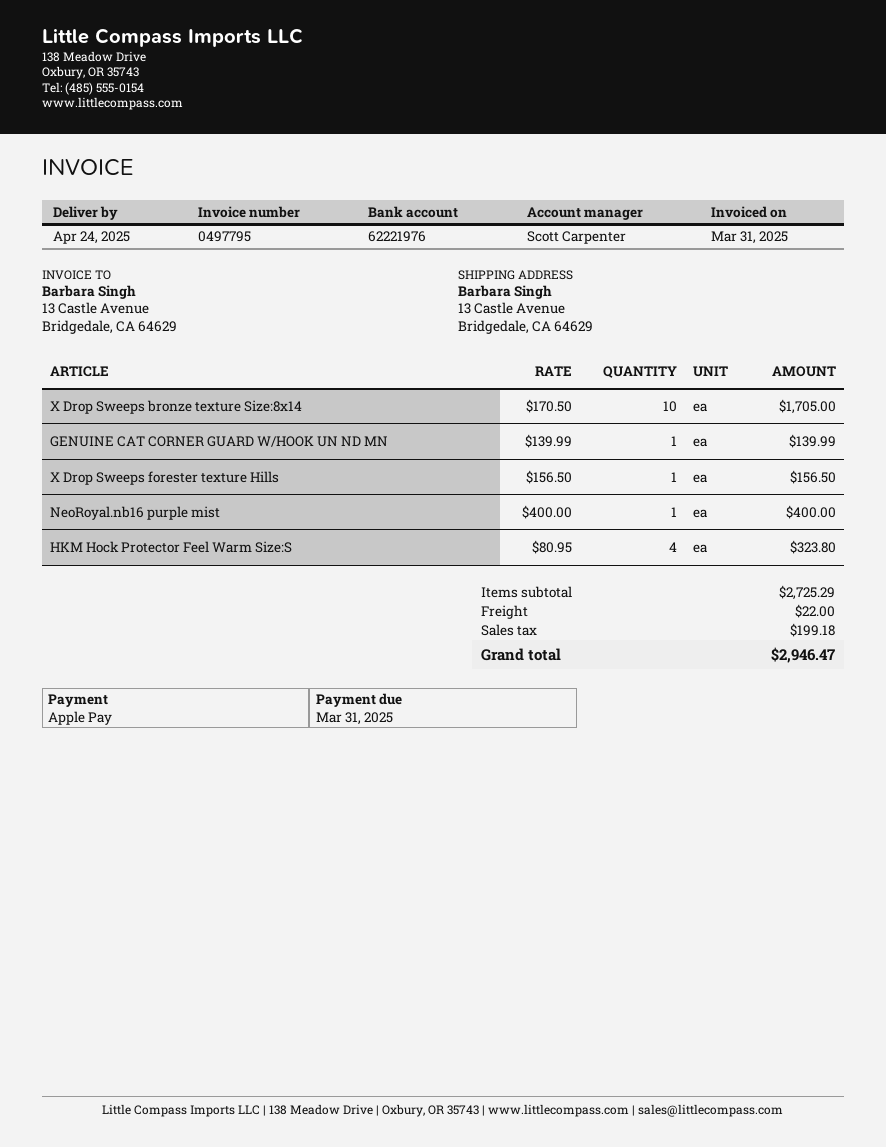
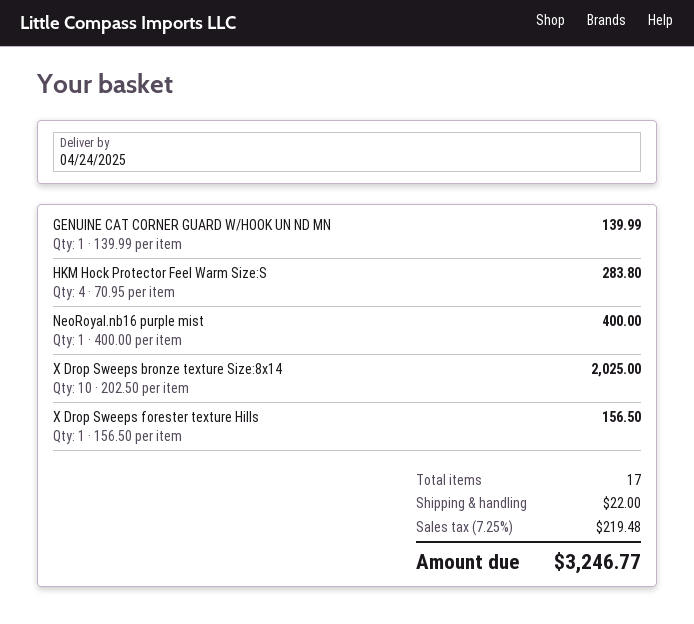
X Drop Sweeps bronze texture Size:8x14: 10 x 170.50 = 1705.00 -> 10 x 202.50 = 2025.00
HKM Hock Protector Feel Warm Size:S: 4 x 80.95 = 323.80 -> 4 x 70.95 = 283.80
tax: 199.18 -> 219.48
total: 2946.47 -> 3246.77

